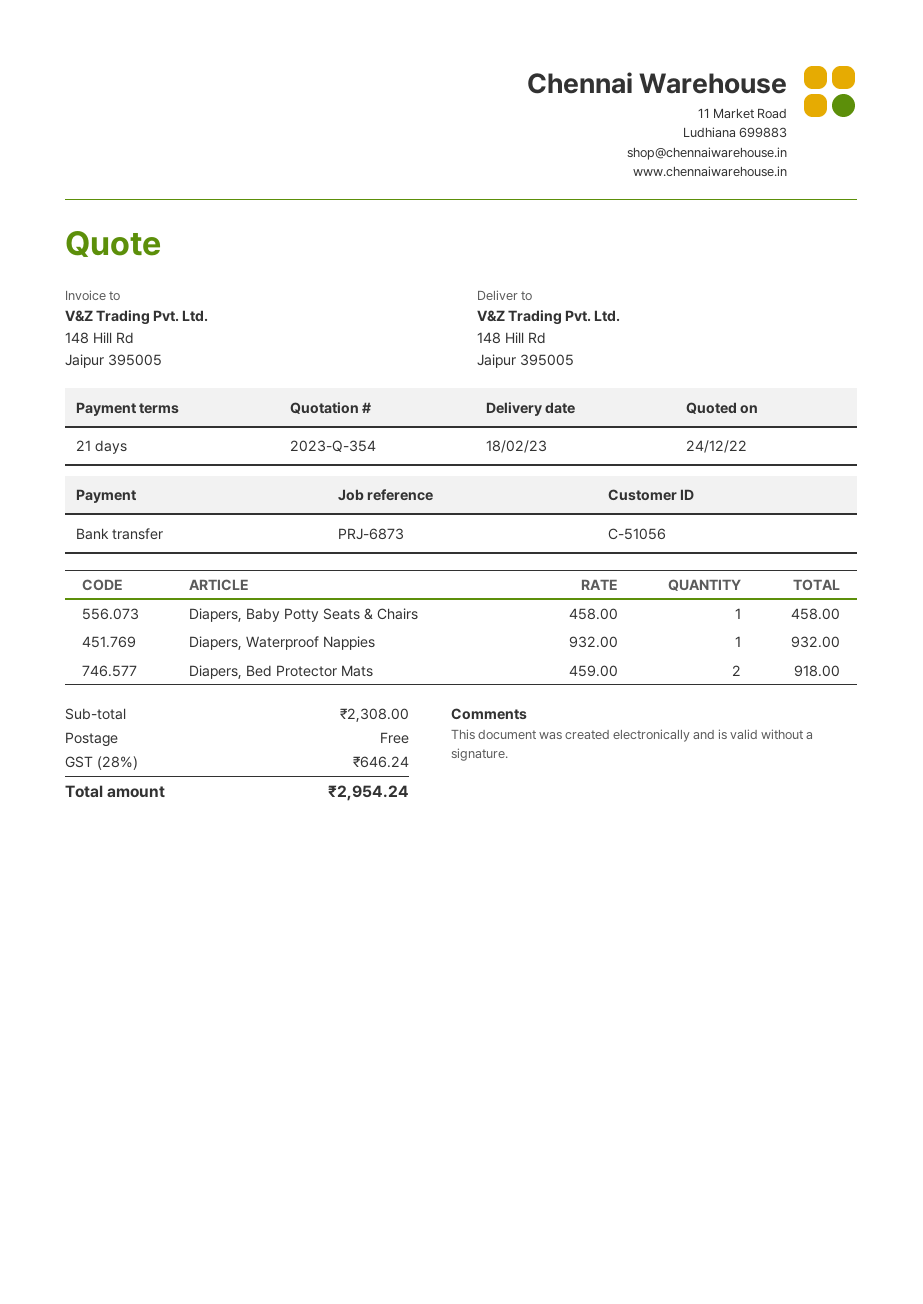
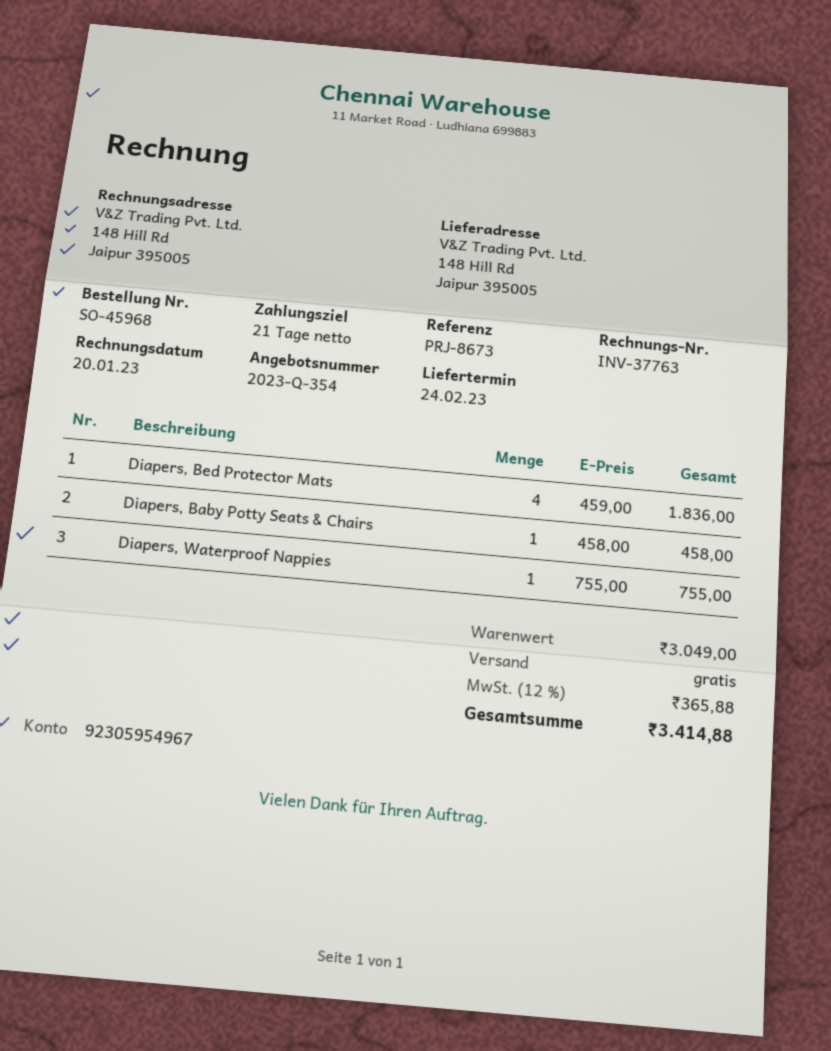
delivery date: 2023-02-18 -> 2023-02-24
reference: PRJ-6873 -> PRJ-8673
Diapers, Waterproof Nappies: 1 x 932.00 = 932.00 -> 1 x 755.00 = 755.00
Diapers, Bed Protector Mats: 2 x 459.00 = 918.00 -> 4 x 459.00 = 1836.00
subtotal: 2308.00 -> 3049.00
tax: 28% = 646.24 -> 12% = 365.88
total: 2954.24 -> 3414.88

